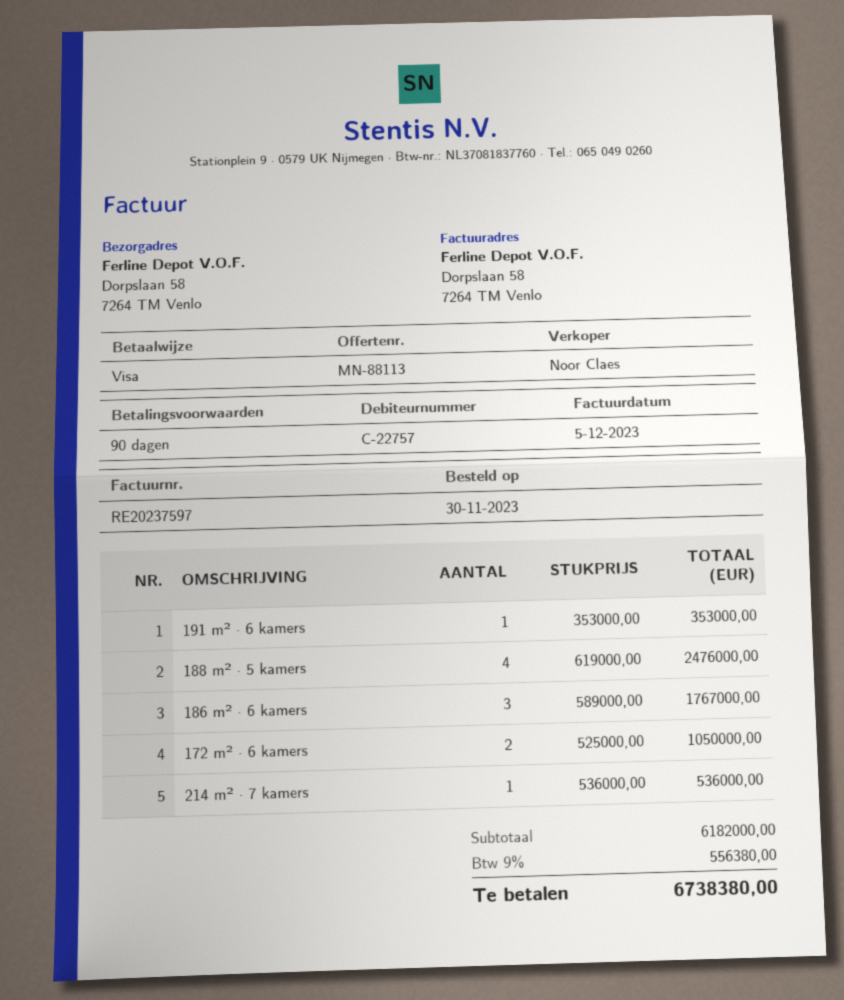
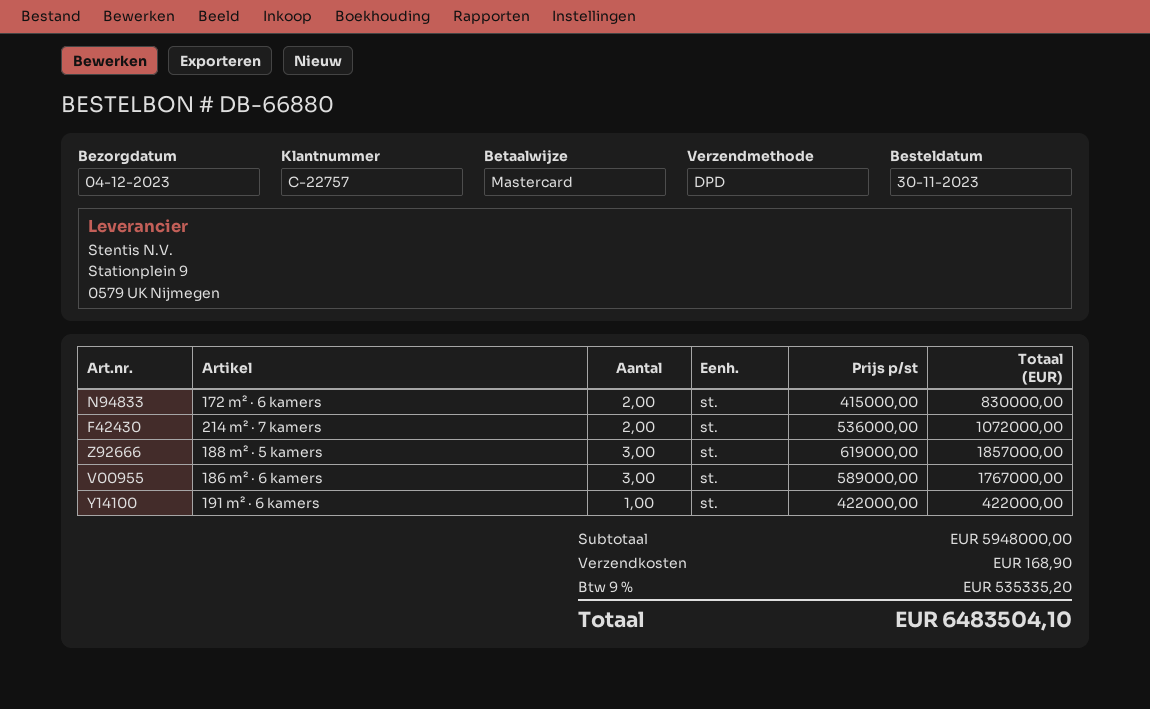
payment method: Visa -> Mastercard
191 m² · 6 kamers: 1 x 353000.00 = 353000.00 -> 1 x 422000.00 = 422000.00
188 m² · 5 kamers: 4 x 619000.00 = 2476000.00 -> 3 x 619000.00 = 1857000.00
172 m² · 6 kamers: 2 x 525000.00 = 1050000.00 -> 2 x 415000.00 = 830000.00
214 m² · 7 kamers: 1 x 536000.00 = 536000.00 -> 2 x 536000.00 = 1072000.00
subtotal: 6182000.00 -> 5948000.00
shipping: none -> 168.90
tax: 9% = 556380.00 -> 9% = 535335.20
total: 6738380.00 -> 6483504.10

